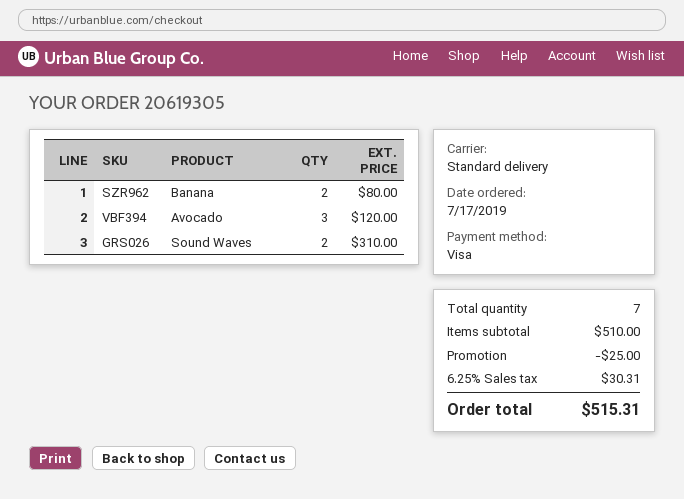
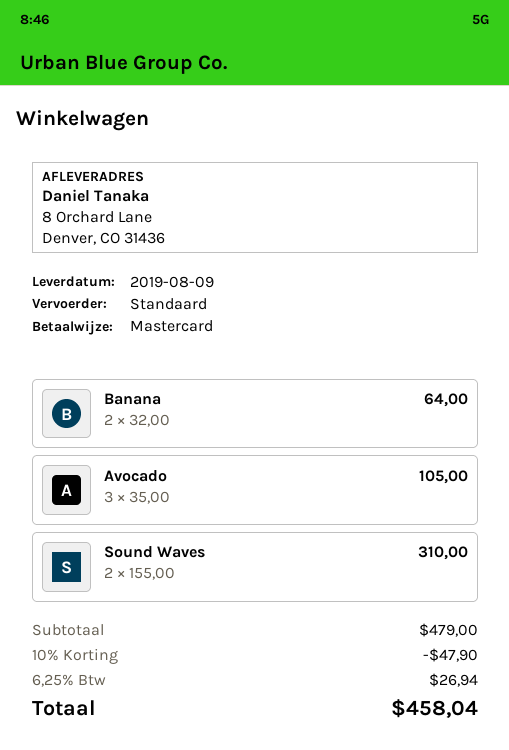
payment method: Visa -> Mastercard
Banana: 2 for 80.00 -> 2 for 64.00
Avocado: 3 for 120.00 -> 3 for 105.00
subtotal: 510.00 -> 479.00
discount: 25.00 -> 47.90
tax: 6.25% = 30.31 -> 6.25% = 26.94
total: 515.31 -> 458.04

